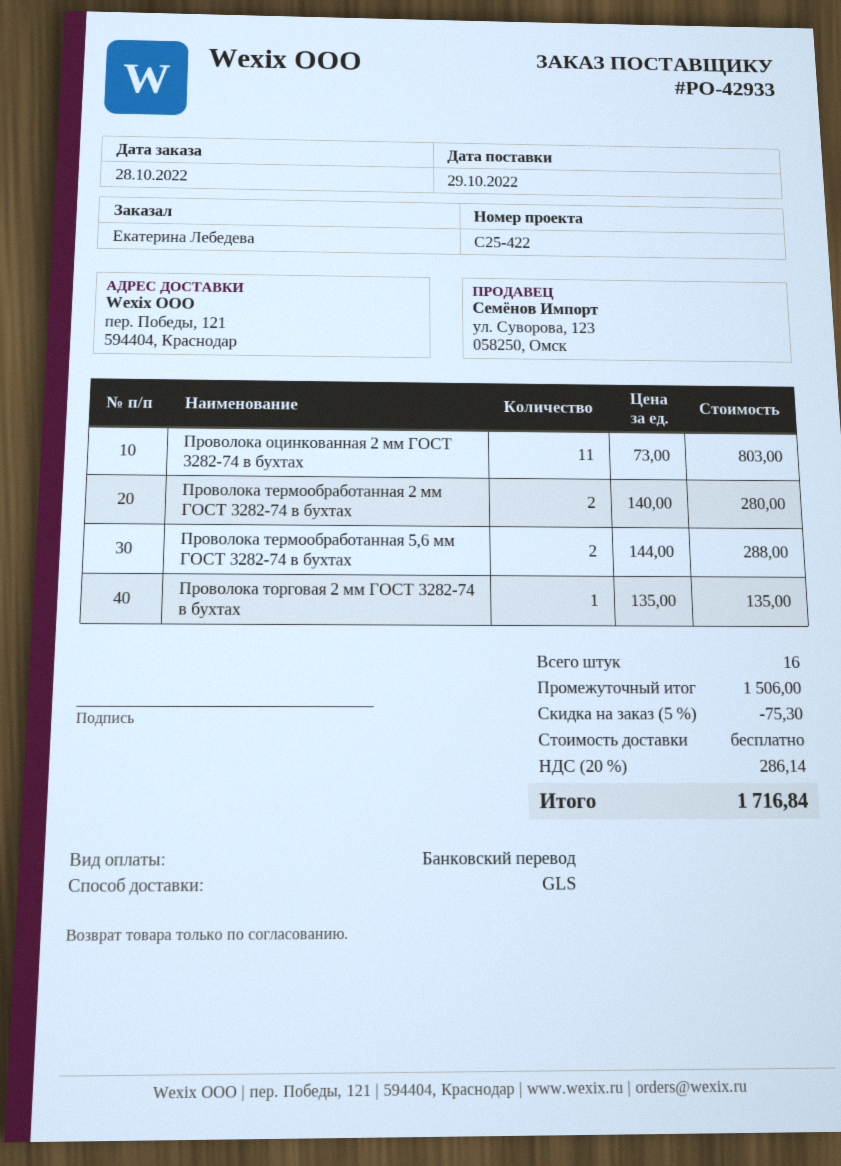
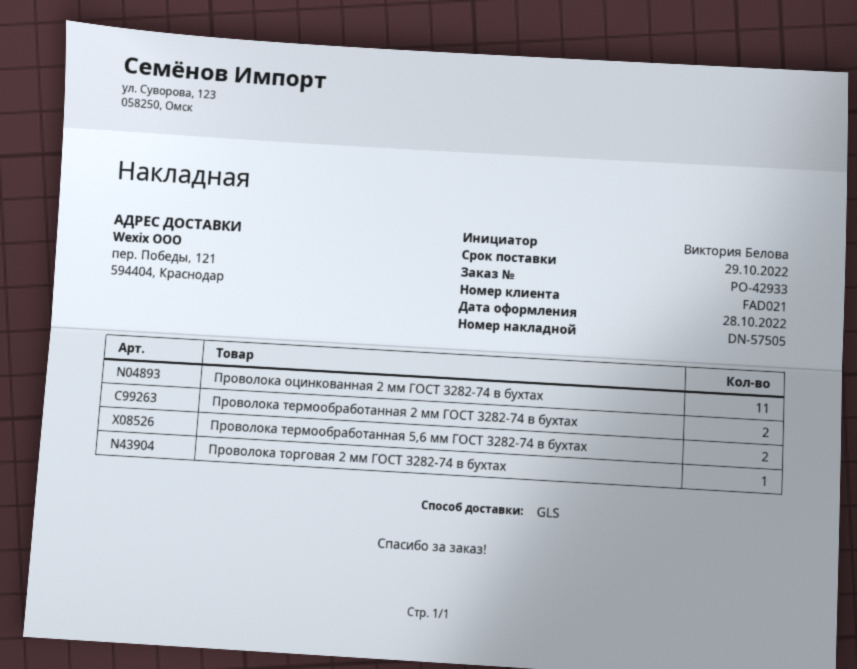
ordered by: Екатерина Лебедева -> Виктория Белова

